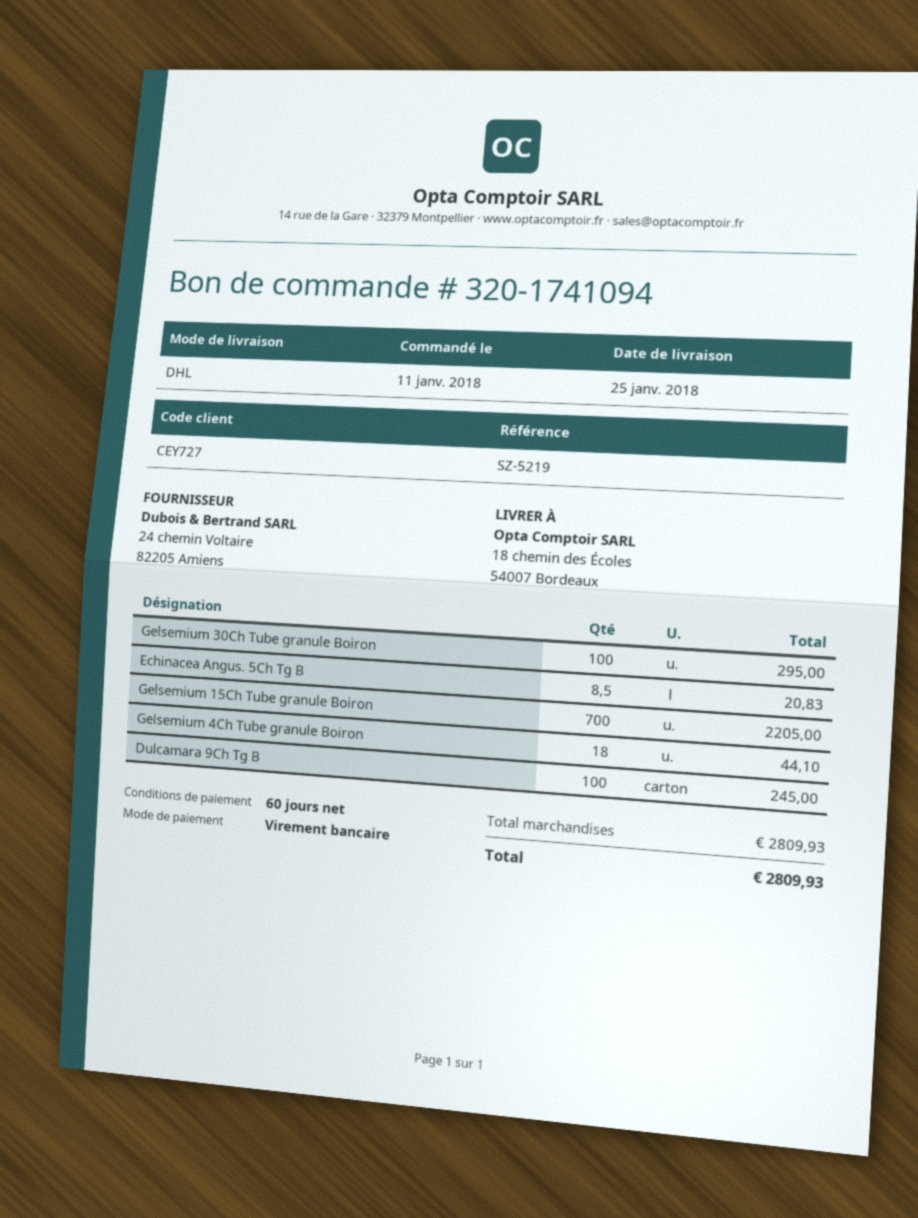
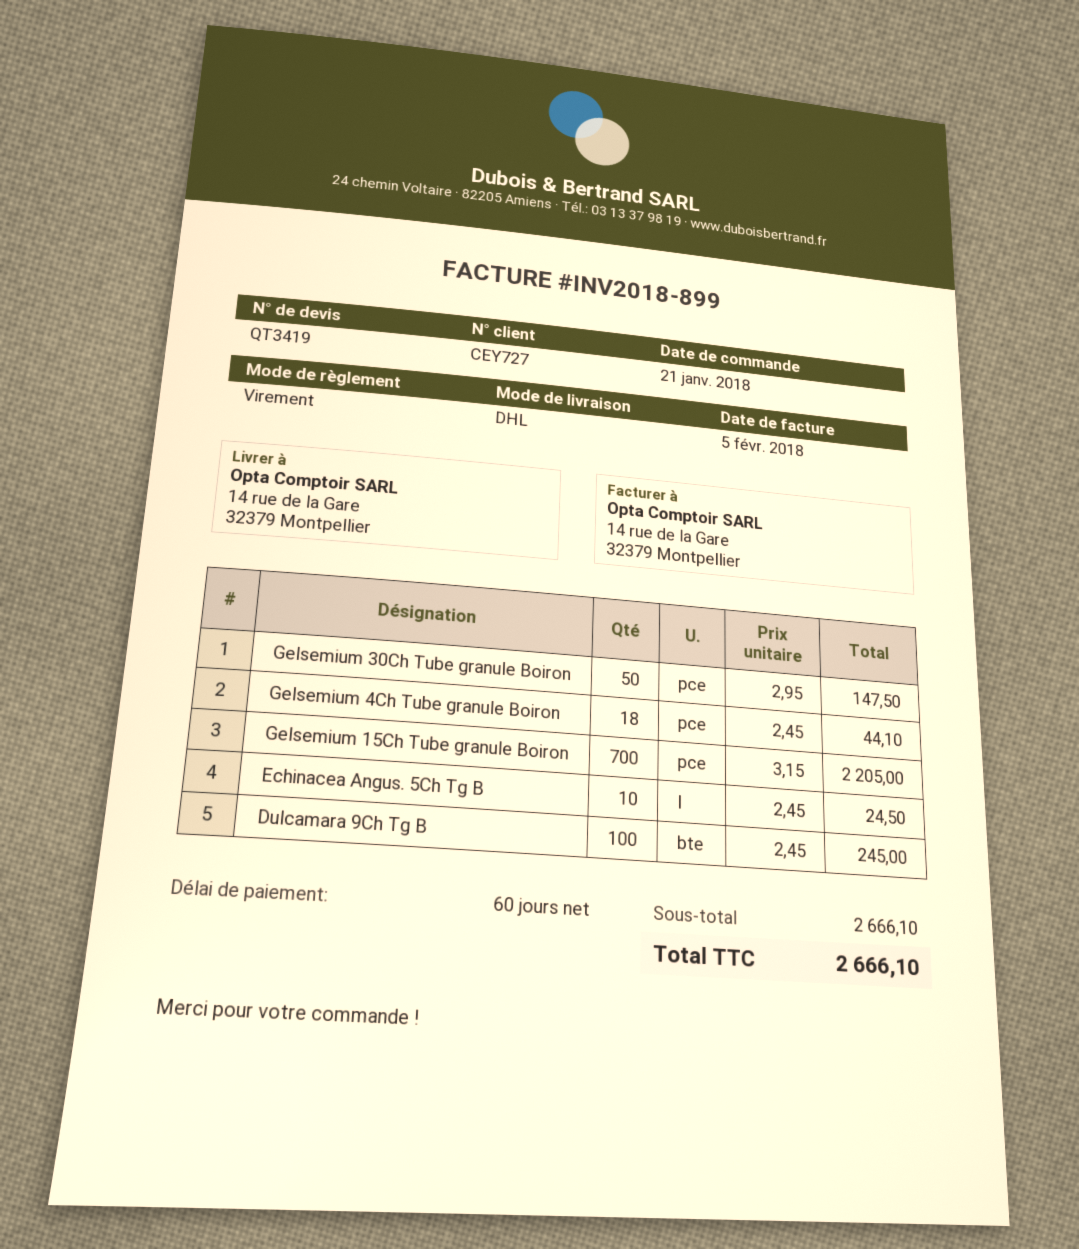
order date: 2018-01-11 -> 2018-01-21
ship to: 18 chemin des Écoles, 54007 Bordeaux -> 14 rue de la Gare, 32379 Montpellier
Gelsemium 30Ch Tube granule Boiron: 100 for 295.00 -> 50 for 147.50
Echinacea Angus. 5Ch Tg B: 8.5 for 20.83 -> 10 for 24.50
subtotal: 2809.93 -> 2666.10
total: 2809.93 -> 2666.10

